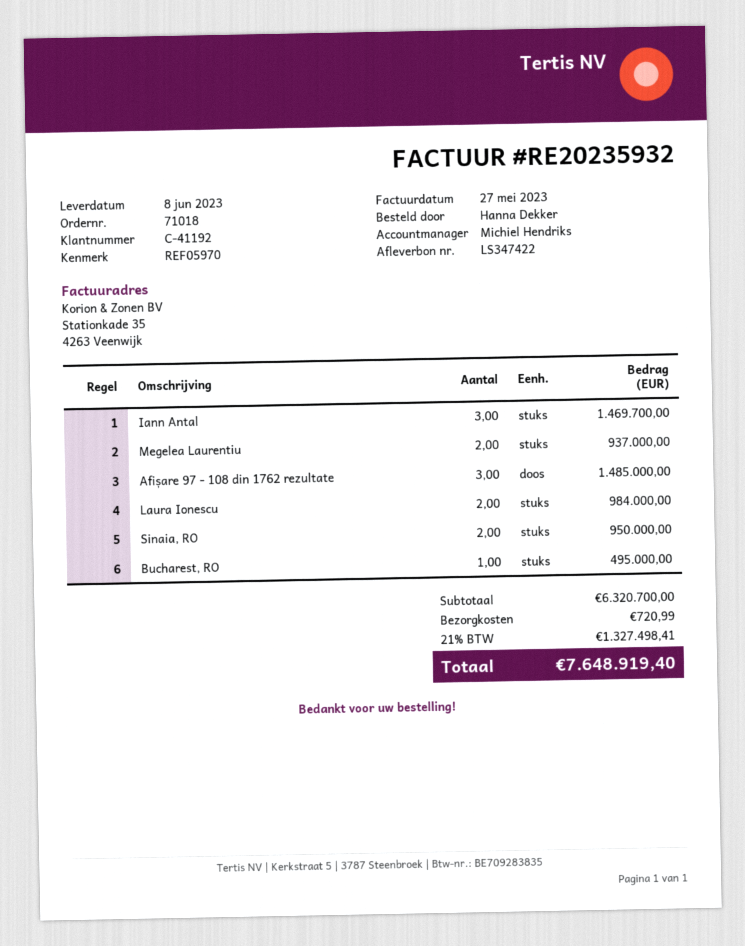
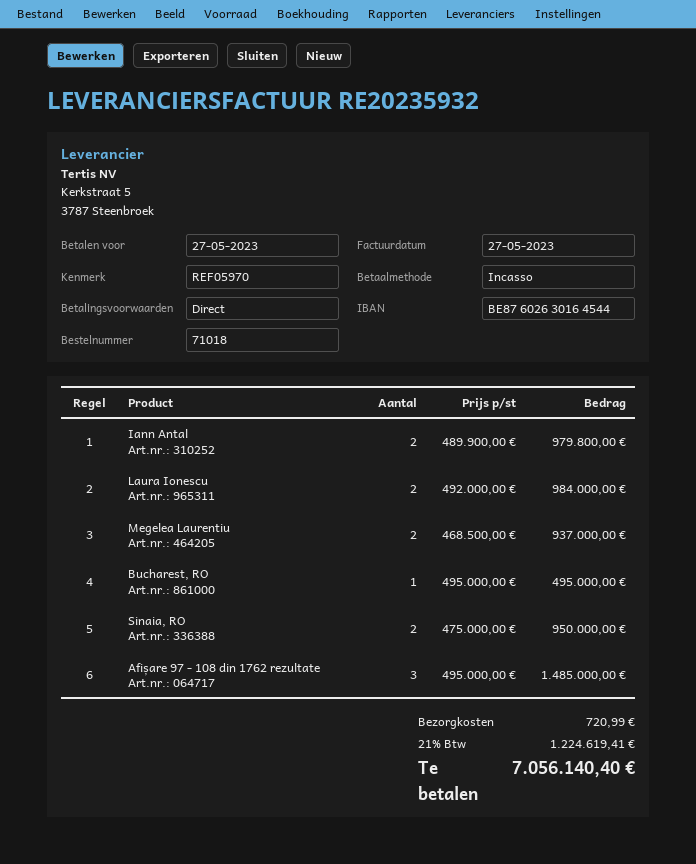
Iann Antal: 3 for 1469700.00 -> 2 for 979800.00
tax: 21% = 1327498.41 -> 21% = 1224619.41
total: 7648919.40 -> 7056140.40

